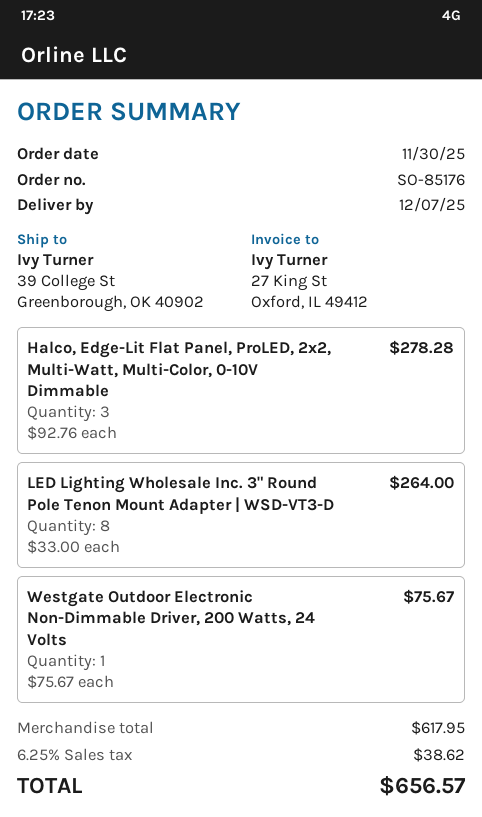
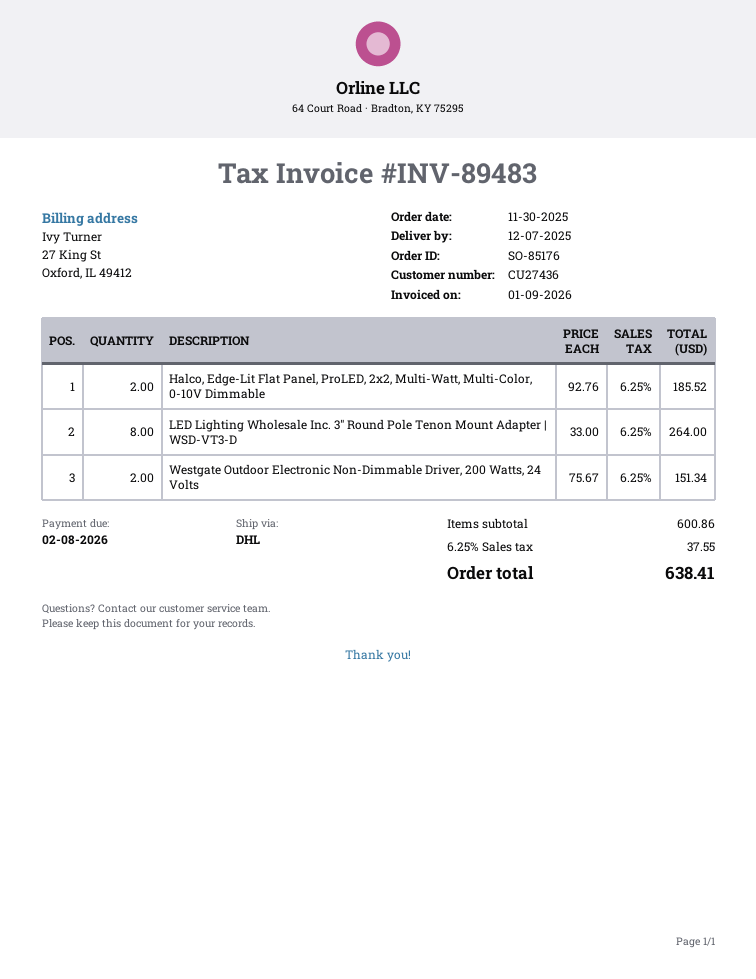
Halco, Edge-Lit Flat Panel, ProLED, 2x2, Multi-Watt, Multi-Color, 0-10V Dimmable: 3 x 92.76 = 278.28 -> 2 x 92.76 = 185.52
Westgate Outdoor Electronic Non-Dimmable Driver, 200 Watts, 24 Volts: 1 x 75.67 = 75.67 -> 2 x 75.67 = 151.34
subtotal: 617.95 -> 600.86
tax: 6.25% = 38.62 -> 6.25% = 37.55
total: 656.57 -> 638.41

